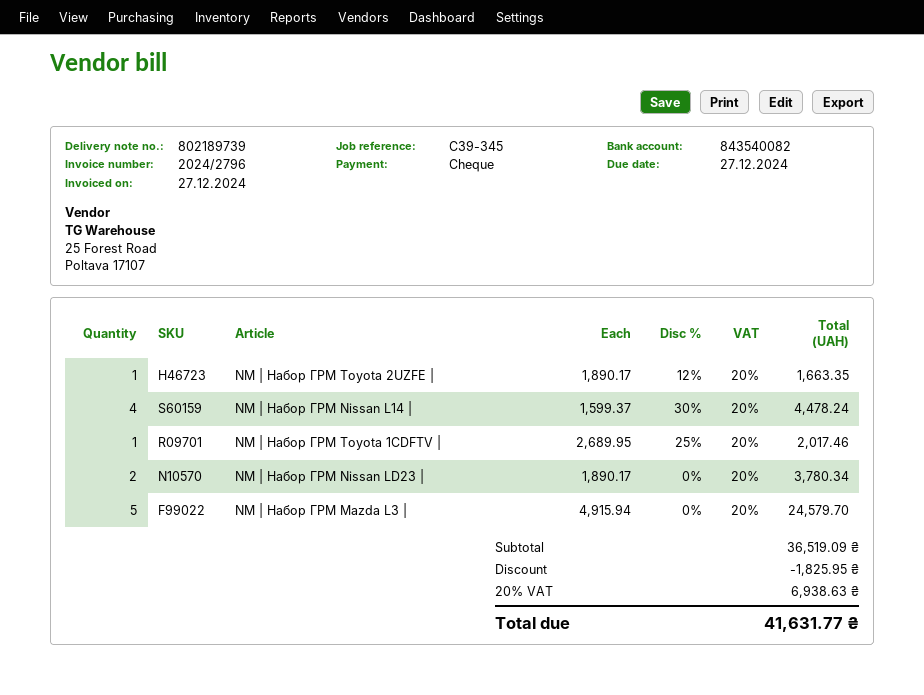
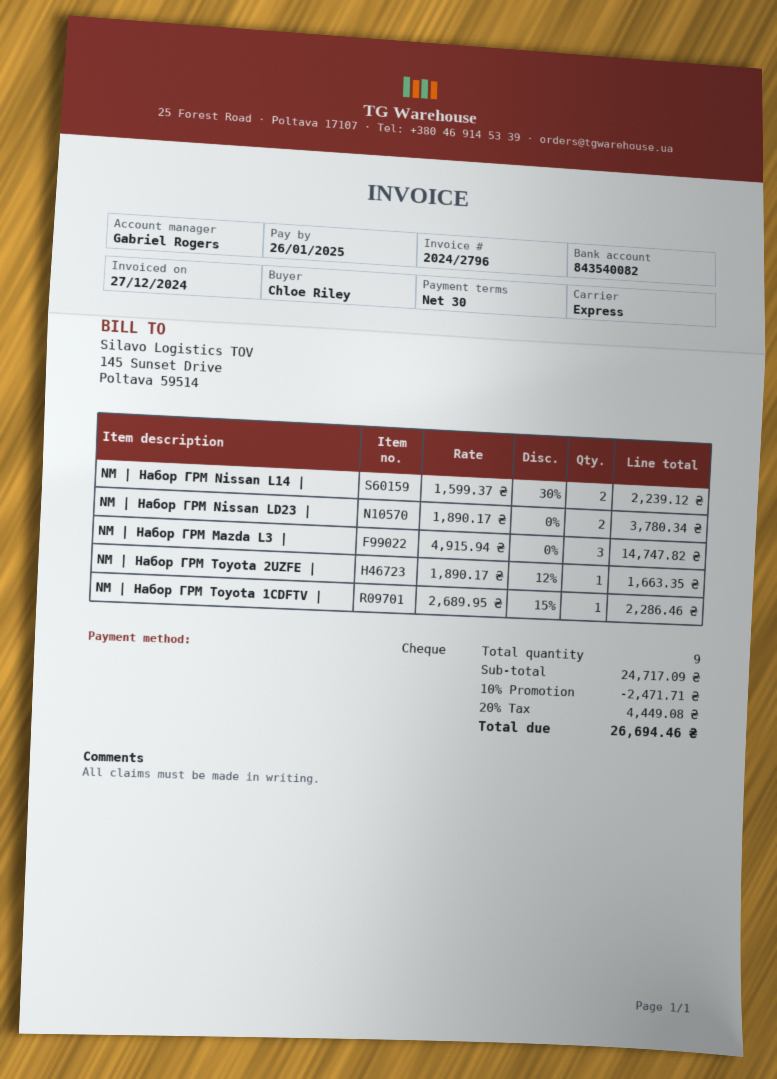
due date: 2024-12-27 -> 2025-01-26
NM | Набор ГРМ Nissan L14 |: 4 x 1599.37 - 30% = 4478.24 -> 2 x 1599.37 - 30% = 2239.12
NM | Набор ГРМ Toyota 1CDFTV |: 1 x 2689.95 - 25% = 2017.46 -> 1 x 2689.95 - 15% = 2286.46
NM | Набор ГРМ Mazda L3 |: 5 x 4915.94 = 24579.70 -> 3 x 4915.94 = 14747.82
subtotal: 36519.09 -> 24717.09
discount: 1825.95 -> 2471.71
tax: 20% = 6938.63 -> 20% = 4449.08
total: 41631.77 -> 26694.46

